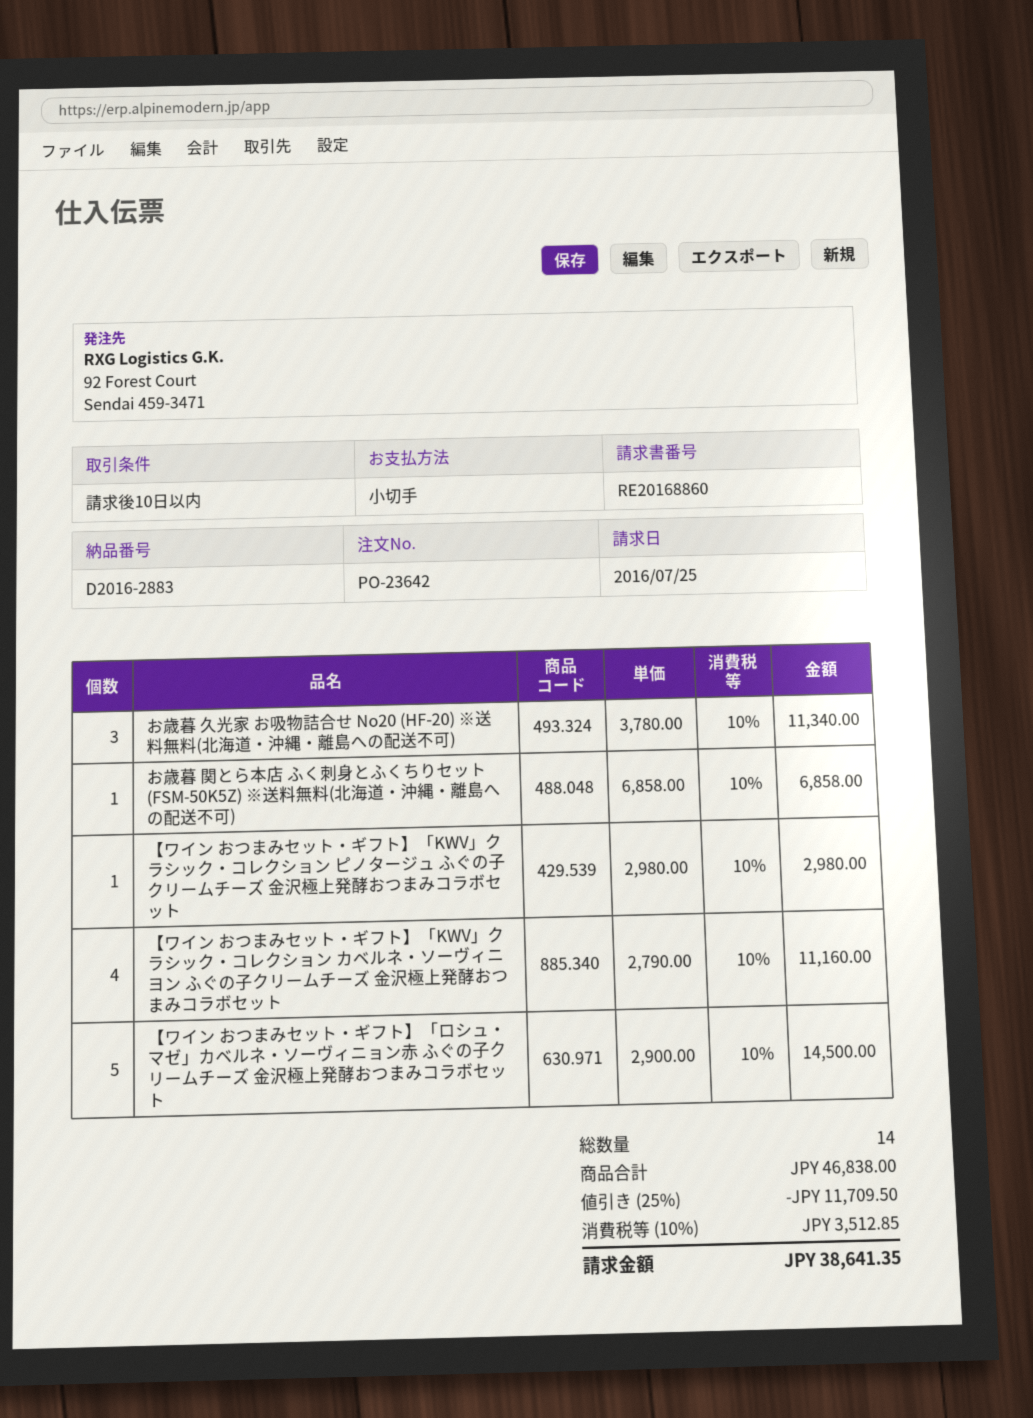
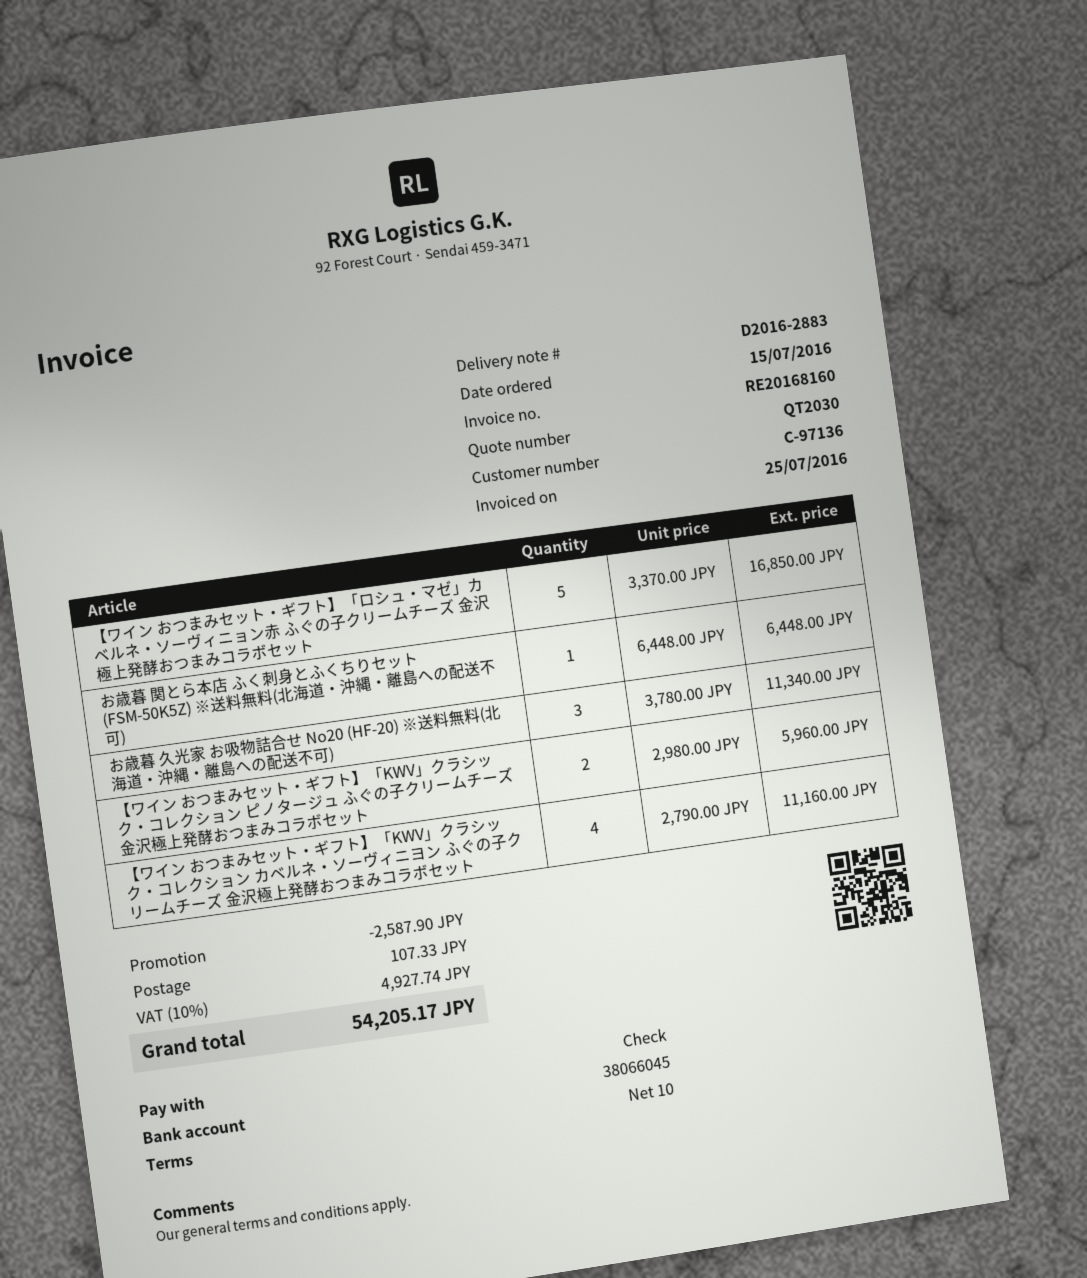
invoice number: RE20168860 -> RE20168160
お歳暮 関とら本店 ふく刺身とふくちりセット (FSM-50K5Z) ※送料無料(北海道・沖縄・離島への配送不可): 1 x 6858.00 = 6858.00 -> 1 x 6448.00 = 6448.00
【ワイン おつまみセット・ギフト】「KWV」クラシック・コレクション ピノタージュ ふぐの子クリームチーズ 金沢極上発酵おつまみコラボセット: 1 x 2980.00 = 2980.00 -> 2 x 2980.00 = 5960.00
【ワイン おつまみセット・ギフト】「ロシュ・マゼ」カベルネ・ソーヴィニョン赤 ふぐの子クリームチーズ 金沢極上発酵おつまみコラボセット: 5 x 2900.00 = 14500.00 -> 5 x 3370.00 = 16850.00
discount: 11709.50 -> 2587.90
shipping: none -> 107.33
tax: 10% = 3512.85 -> 10% = 4927.74
total: 38641.35 -> 54205.17

